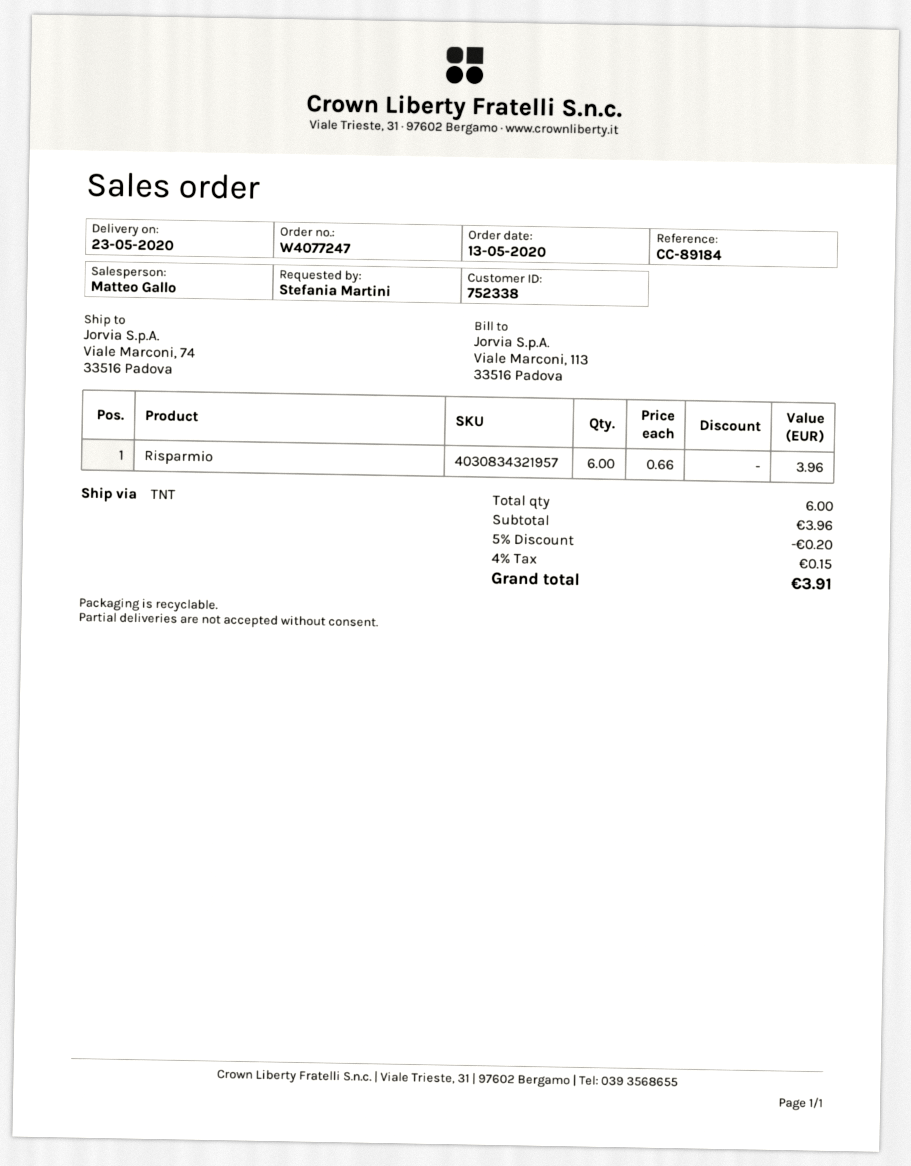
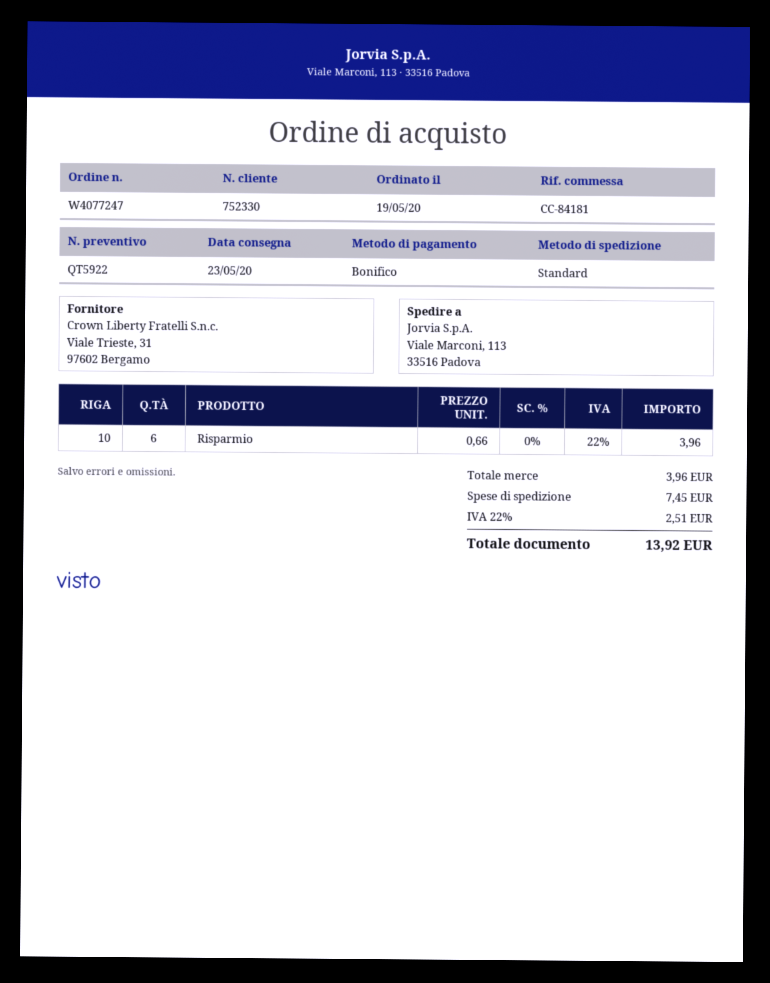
order date: 2020-05-13 -> 2020-05-19
customer number: 752338 -> 752330
reference: CC-89184 -> CC-84181
shipping method: TNT -> standard
ship to: Viale Marconi, 74, 33516 Padova -> Viale Marconi, 113, 33516 Padova
discount: 5% = 0.20 -> none
shipping: none -> 7.45
tax: 4% = 0.15 -> 22% = 2.51
total: 3.91 -> 13.92

